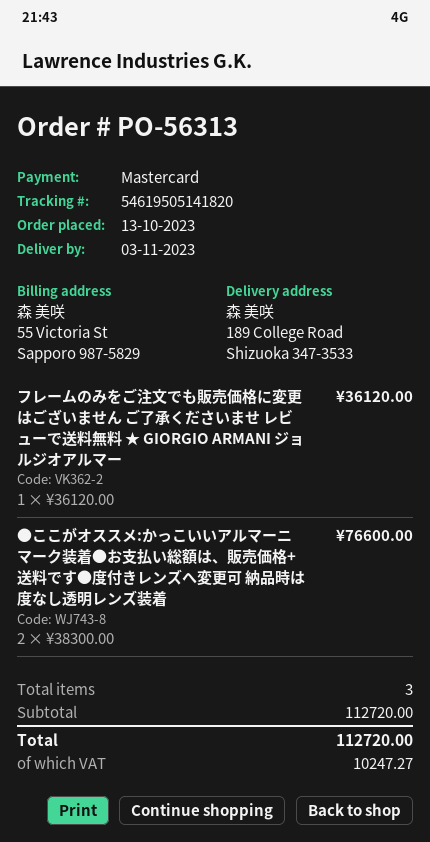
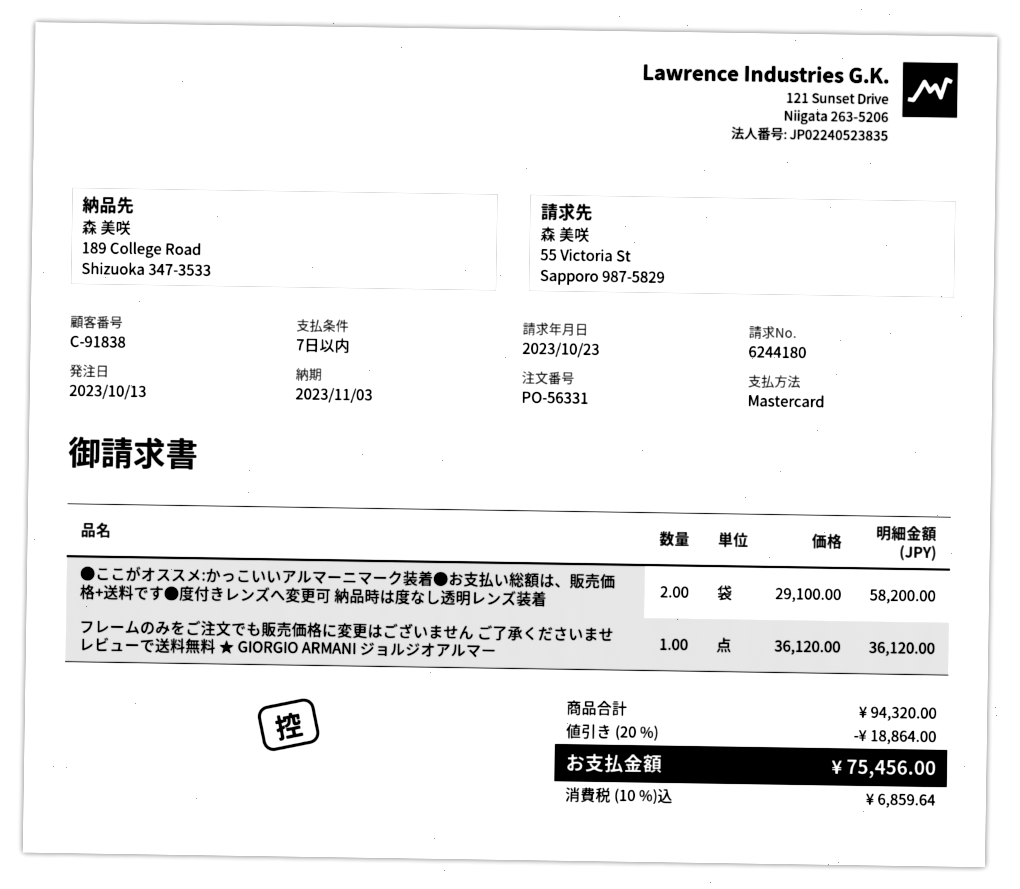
order number: PO-56313 -> PO-56331
●ここがオススメ:かっこいいアルマーニマーク装着●お支払い総額は、販売価格+送料です●度付きレンズへ変更可 納品時は度なし透明レンズ装着: 2 x 38300.00 = 76600.00 -> 2 x 29100.00 = 58200.00
subtotal: 112720.00 -> 94320.00
discount: none -> 20% = 18864.00
tax: 10247.27 -> 6859.64
total: 112720.00 -> 75456.00

